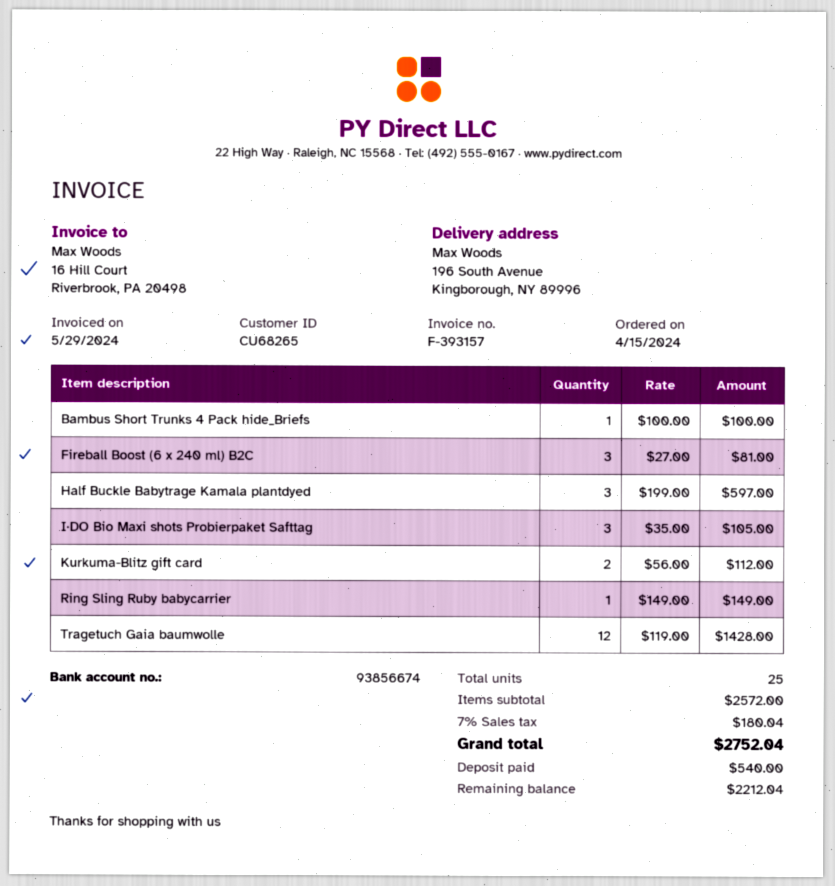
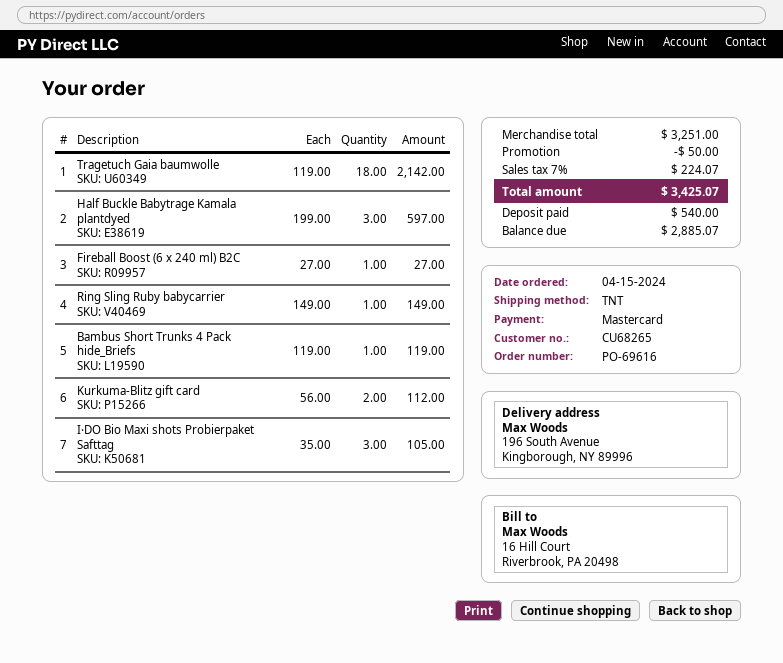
Bambus Short Trunks 4 Pack hide_Briefs: 1 x 100.00 = 100.00 -> 1 x 119.00 = 119.00
Fireball Boost (6 x 240 ml) B2C: 3 x 27.00 = 81.00 -> 1 x 27.00 = 27.00
Tragetuch Gaia baumwolle: 12 x 119.00 = 1428.00 -> 18 x 119.00 = 2142.00
subtotal: 2572.00 -> 3251.00
discount: none -> 50.00
tax: 7% = 180.04 -> 7% = 224.07
total: 2752.04 -> 3425.07
balance: 2212.04 -> 2885.07

